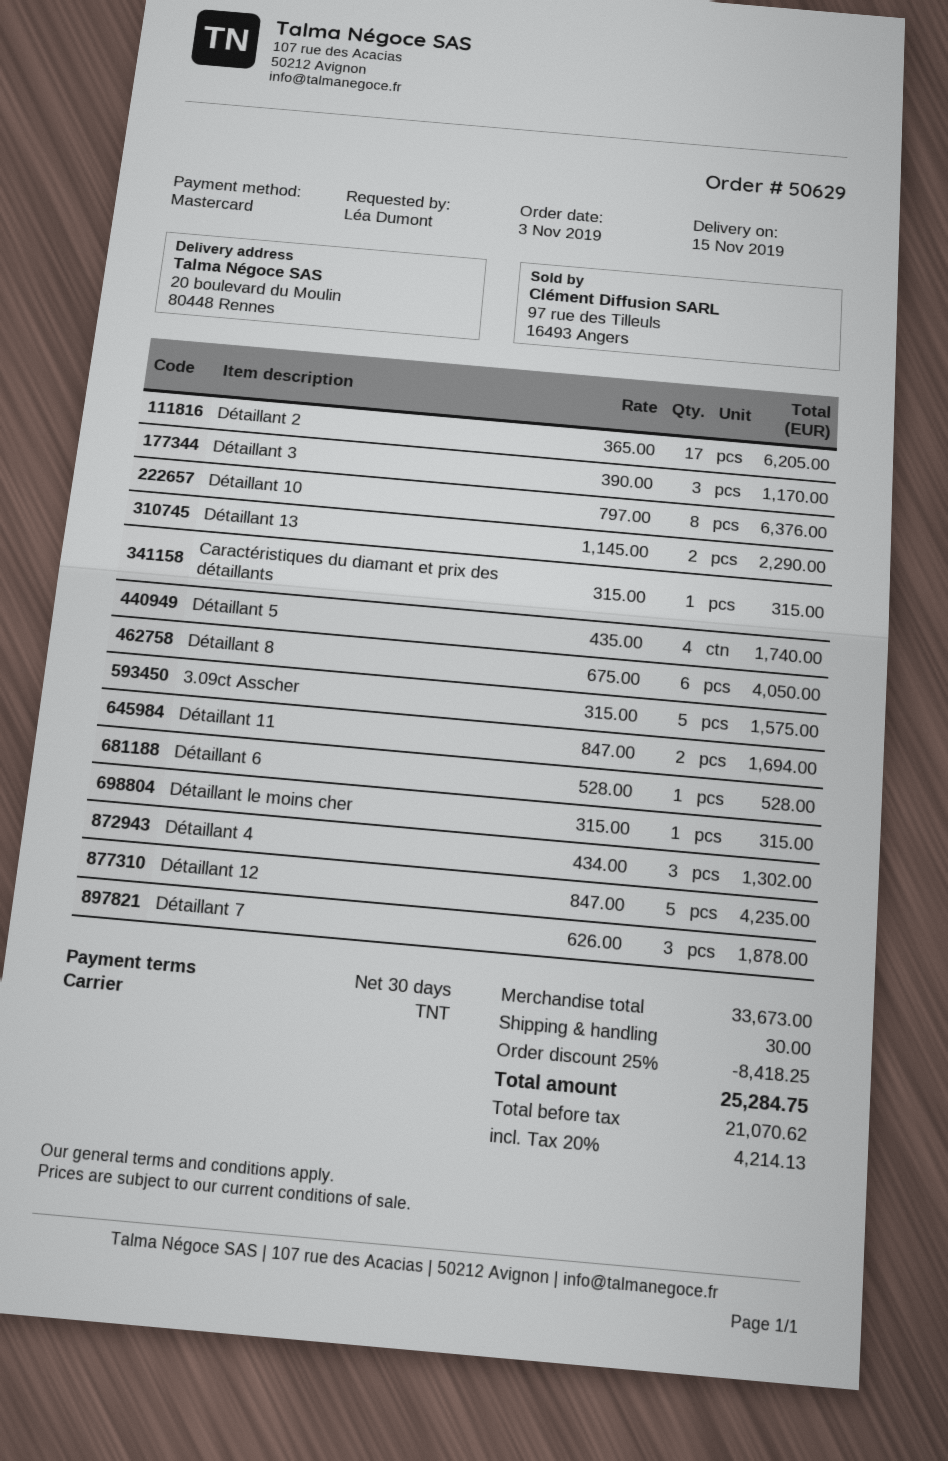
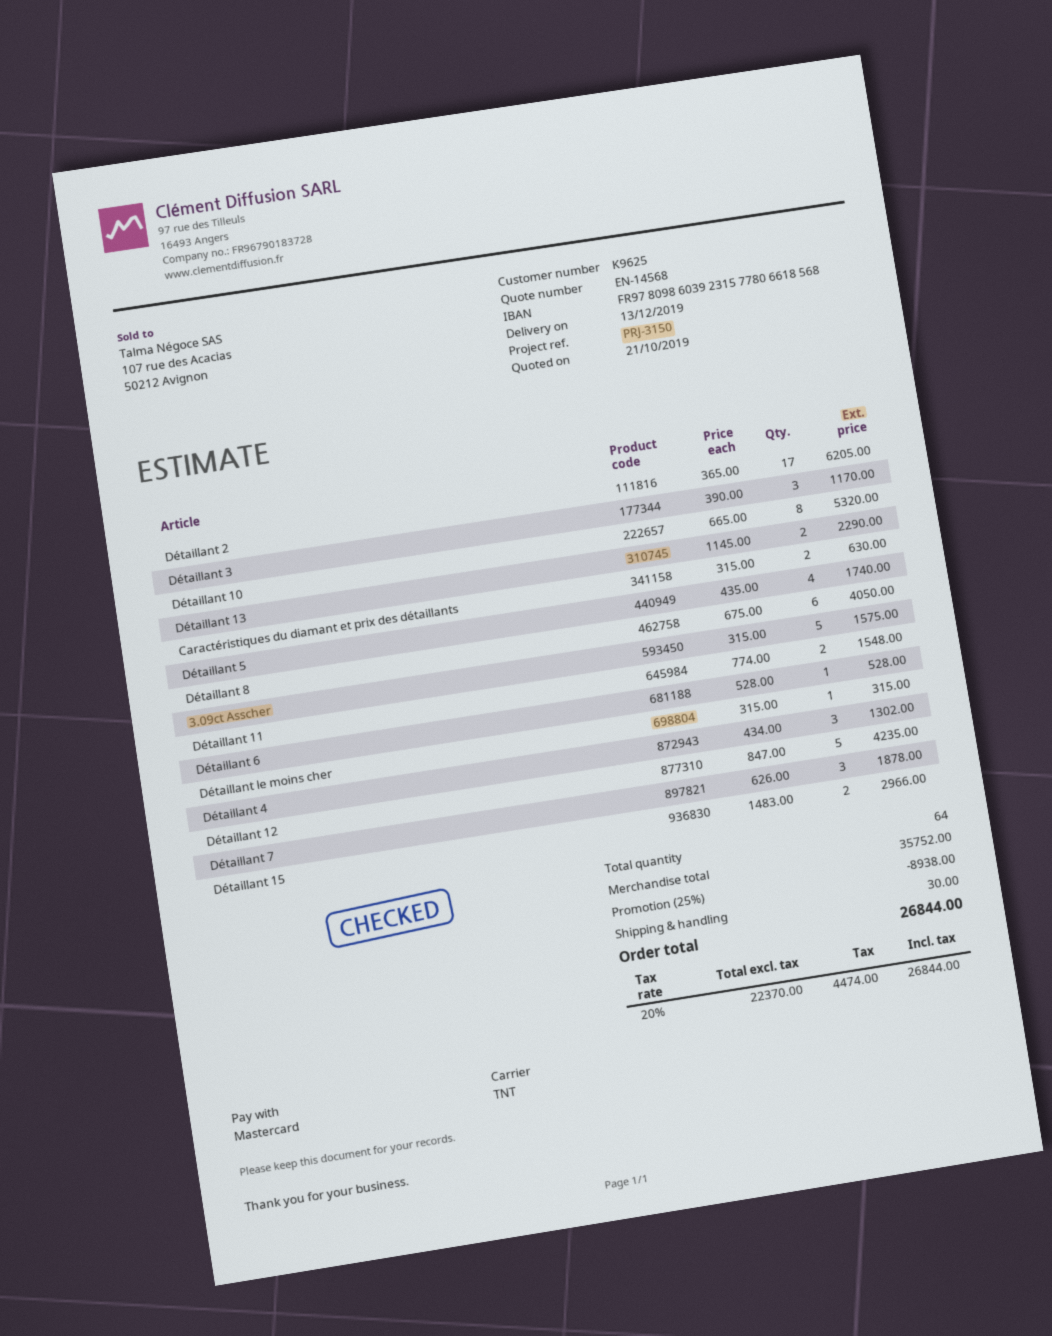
delivery date: 2019-11-15 -> 2019-12-13
Détaillant 10: 8 x 797.00 = 6376.00 -> 8 x 665.00 = 5320.00
Caractéristiques du diamant et prix des détaillants: 1 x 315.00 = 315.00 -> 2 x 315.00 = 630.00
Détaillant 11: 2 x 847.00 = 1694.00 -> 2 x 774.00 = 1548.00
Détaillant 15: none -> 2 x 1483.00 = 2966.00
subtotal: 33673.00 -> 35752.00
discount: 25% = 8418.25 -> 25% = 8938.00
net: 21070.62 -> 22370.00
tax: 20% = 4214.13 -> 20% = 4474.00
total: 25284.75 -> 26844.00

